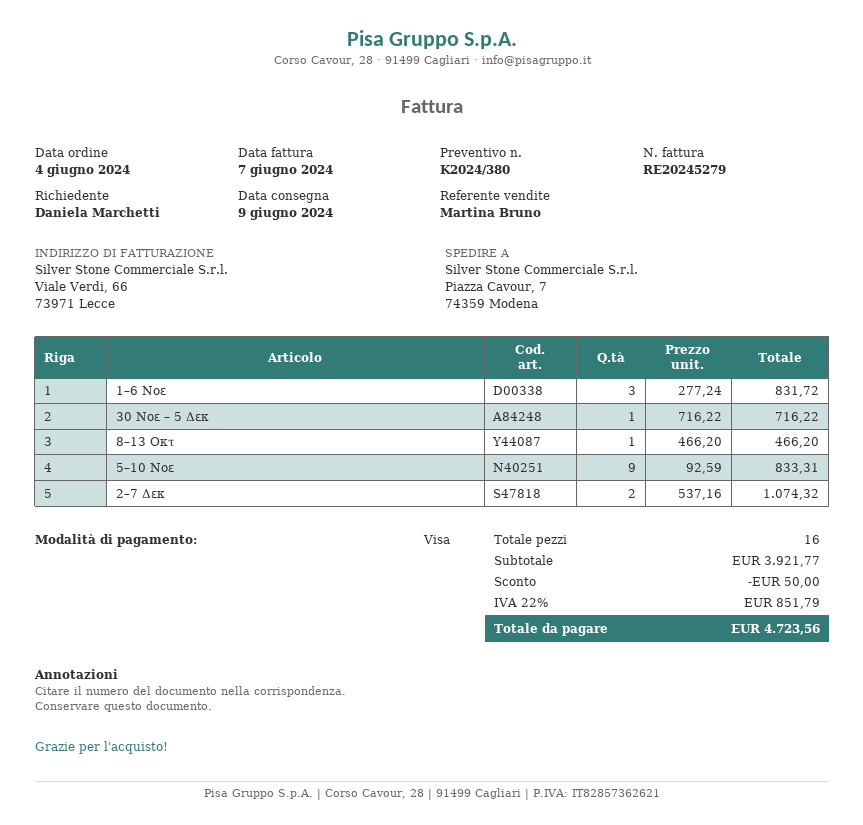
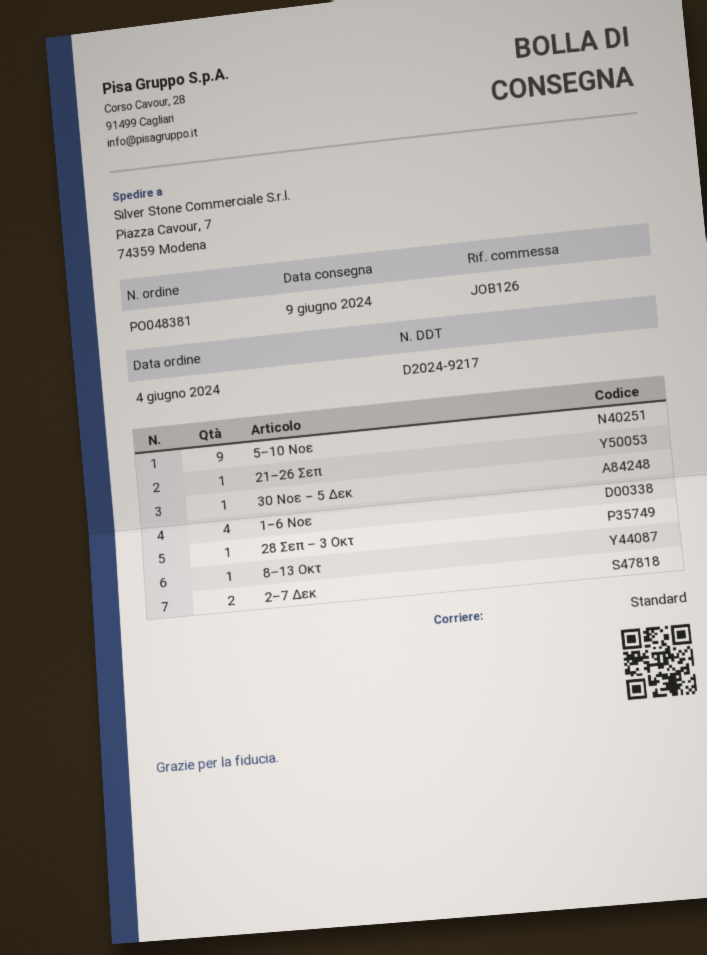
1–6 Νοε: 3 -> 4
21–26 Σεπ: none -> 1
28 Σεπ – 3 Οκτ: none -> 1

